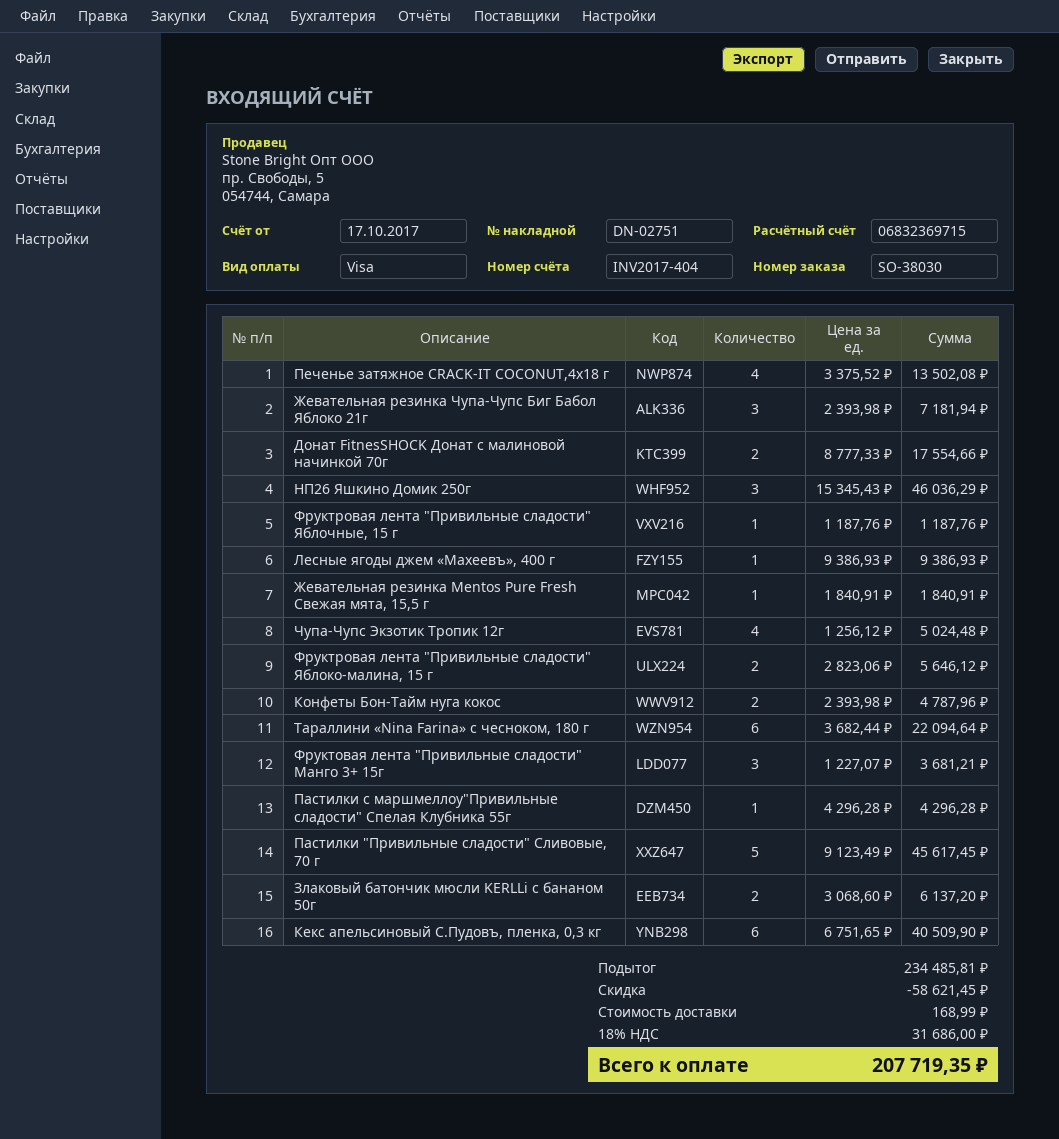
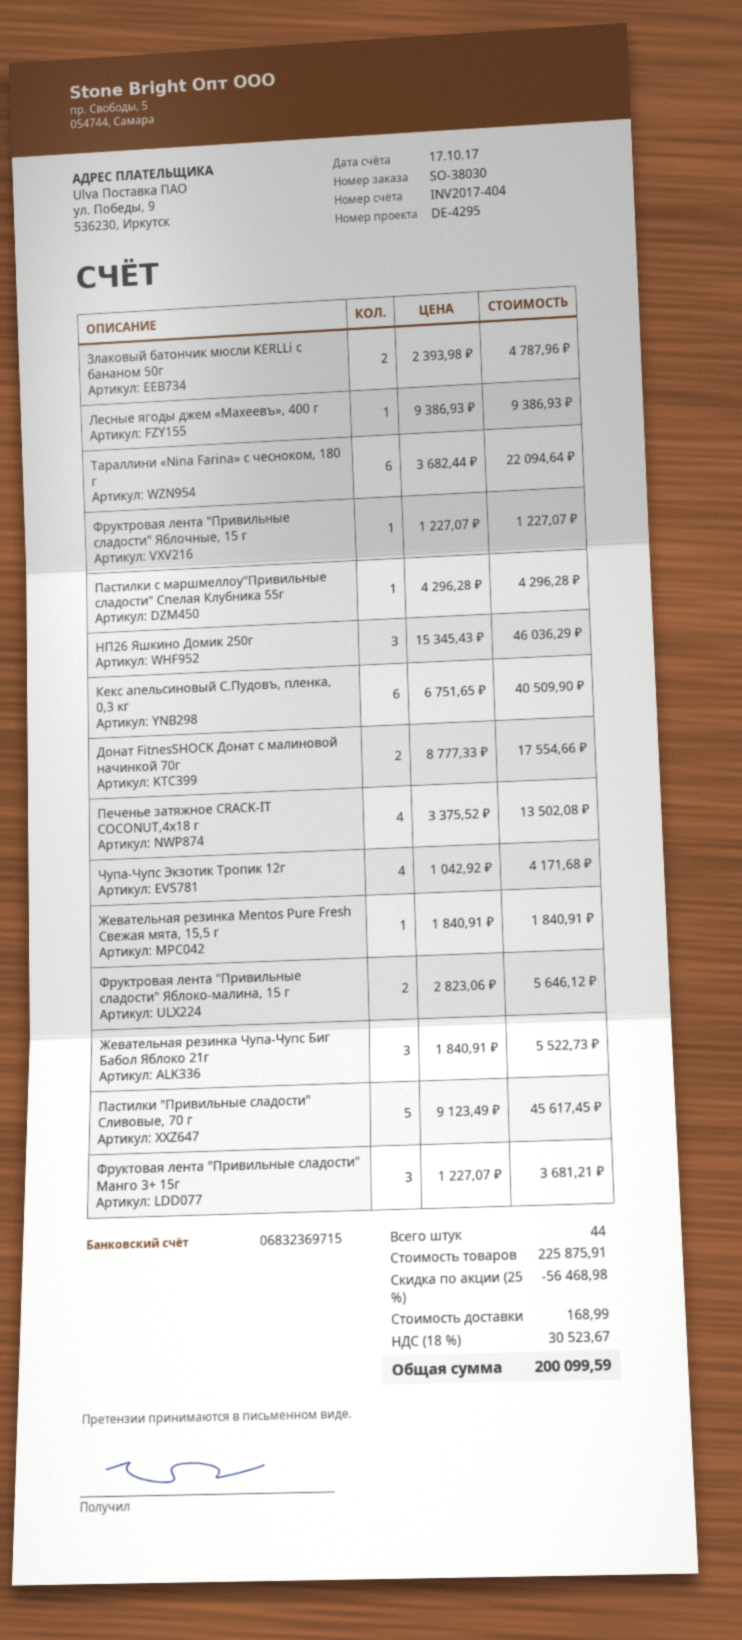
Жевательная резинка Чупа-Чупс Биг Бабол Яблоко 21г: 3 x 2393.98 = 7181.94 -> 3 x 1840.91 = 5522.73
Фруктровая лента "Привильные сладости" Яблочные, 15 г: 1 x 1187.76 = 1187.76 -> 1 x 1227.07 = 1227.07
Чупа-Чупс Экзотик Тропик 12г: 4 x 1256.12 = 5024.48 -> 4 x 1042.92 = 4171.68
Конфеты Бон-Тайм нуга кокос: 2 x 2393.98 = 4787.96 -> none
Злаковый батончик мюсли KERLLi с бананом 50г: 2 x 3068.60 = 6137.20 -> 2 x 2393.98 = 4787.96
subtotal: 234485.81 -> 225875.91
discount: 58621.45 -> 56468.98
tax: 18% = 31686.00 -> 18% = 30523.67
total: 207719.35 -> 200099.59

